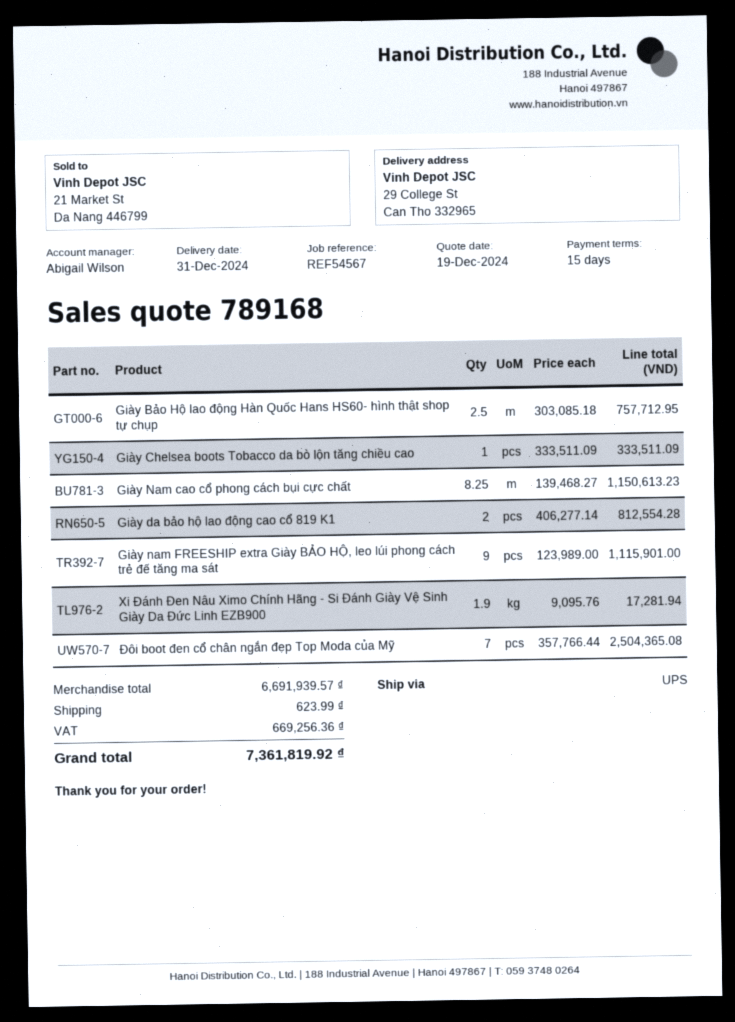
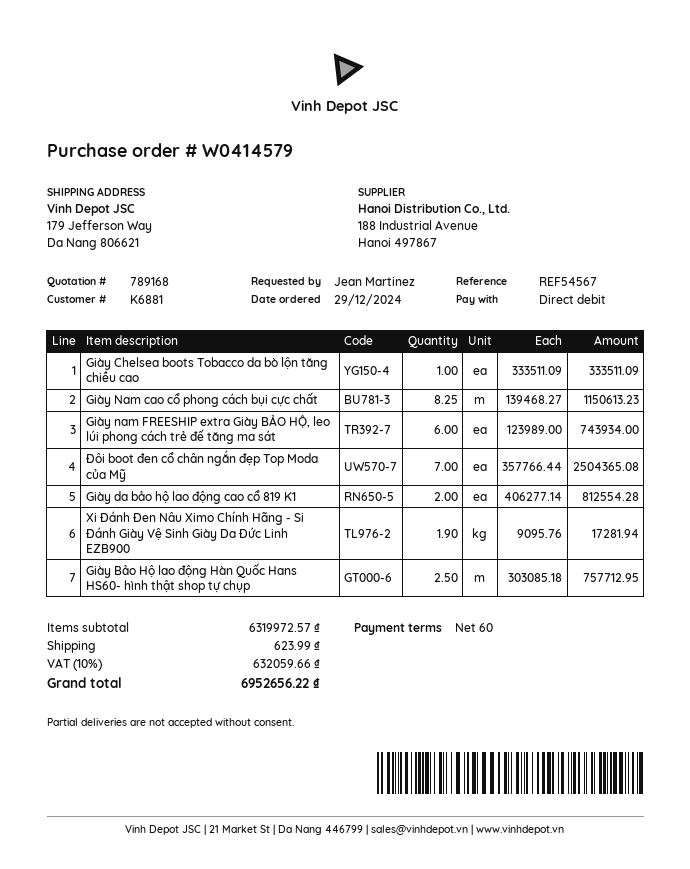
payment terms: 15 days -> 60 days
ship to: 29 College St, Can Tho 332965 -> 179 Jefferson Way, Da Nang 806621
Giày nam FREESHIP extra Giày BẢO HỘ, leo lúi phong cách trẻ đế tăng ma sát: 9 x 123989.00 = 1115901.00 -> 6 x 123989.00 = 743934.00
subtotal: 6691939.57 -> 6319972.57
tax: 669256.36 -> 632059.66
total: 7361819.92 -> 6952656.22

